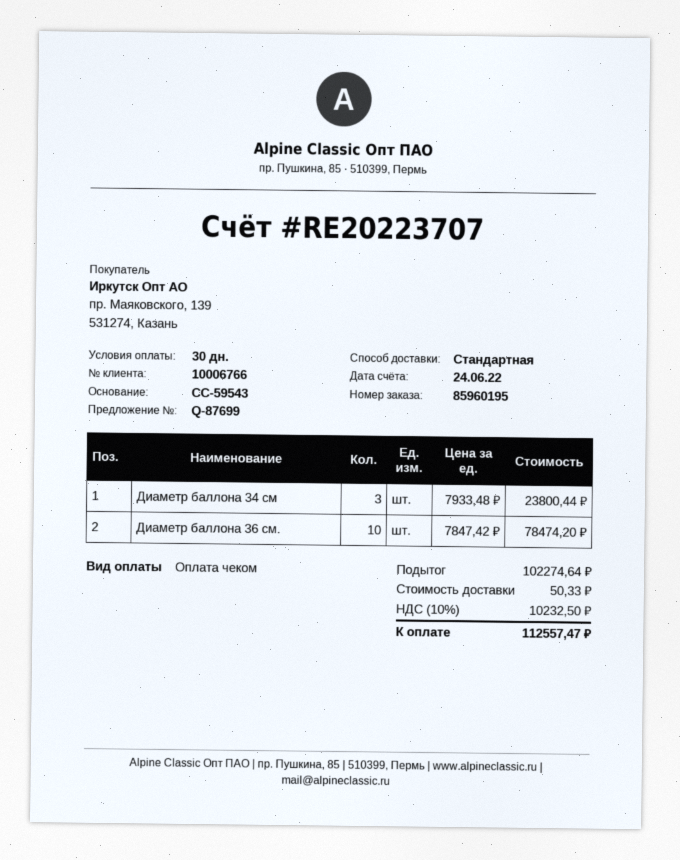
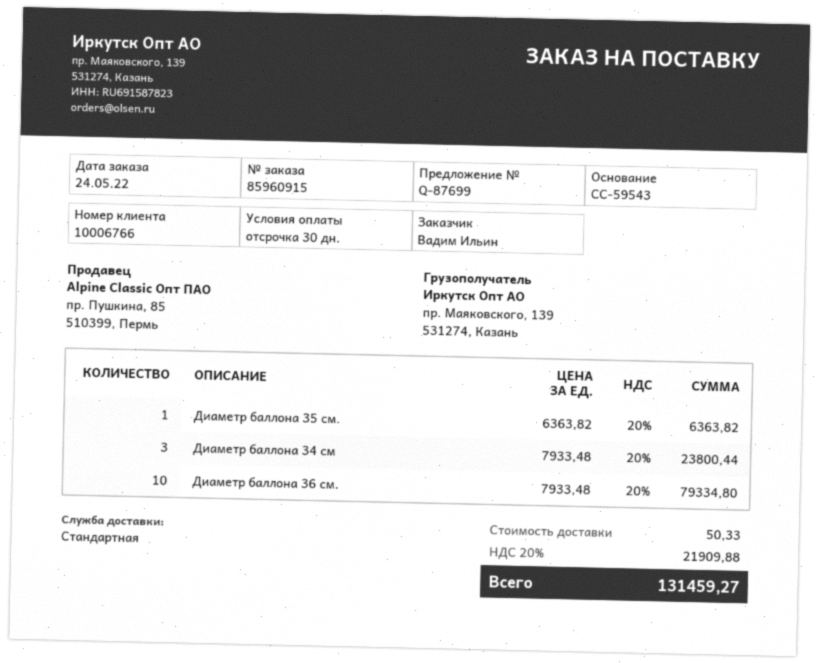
order number: 85960195 -> 85960915
Диаметр баллона 36 см.: 10 x 7847.42 = 78474.20 -> 10 x 7933.48 = 79334.80
Диаметр баллона 35 см.: none -> 1 x 6363.82 = 6363.82
tax: 10% = 10232.50 -> 20% = 21909.88
total: 112557.47 -> 131459.27

